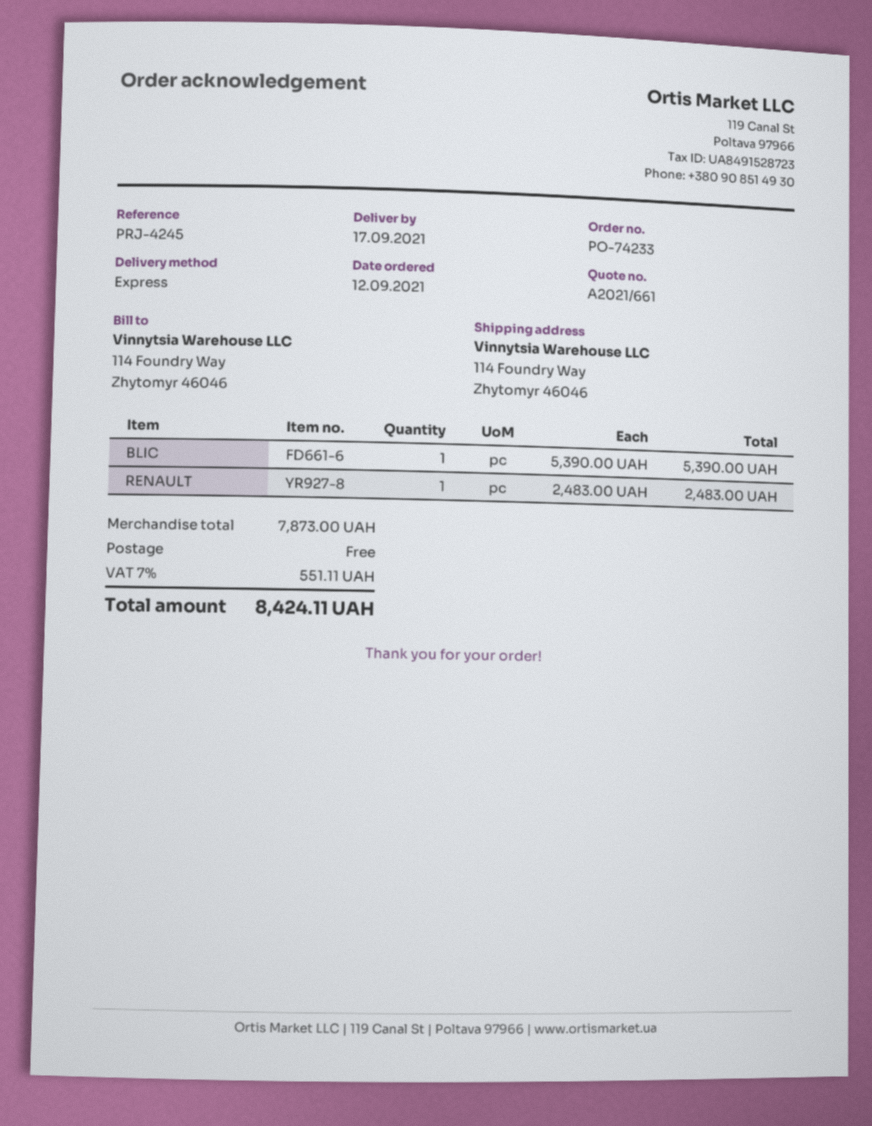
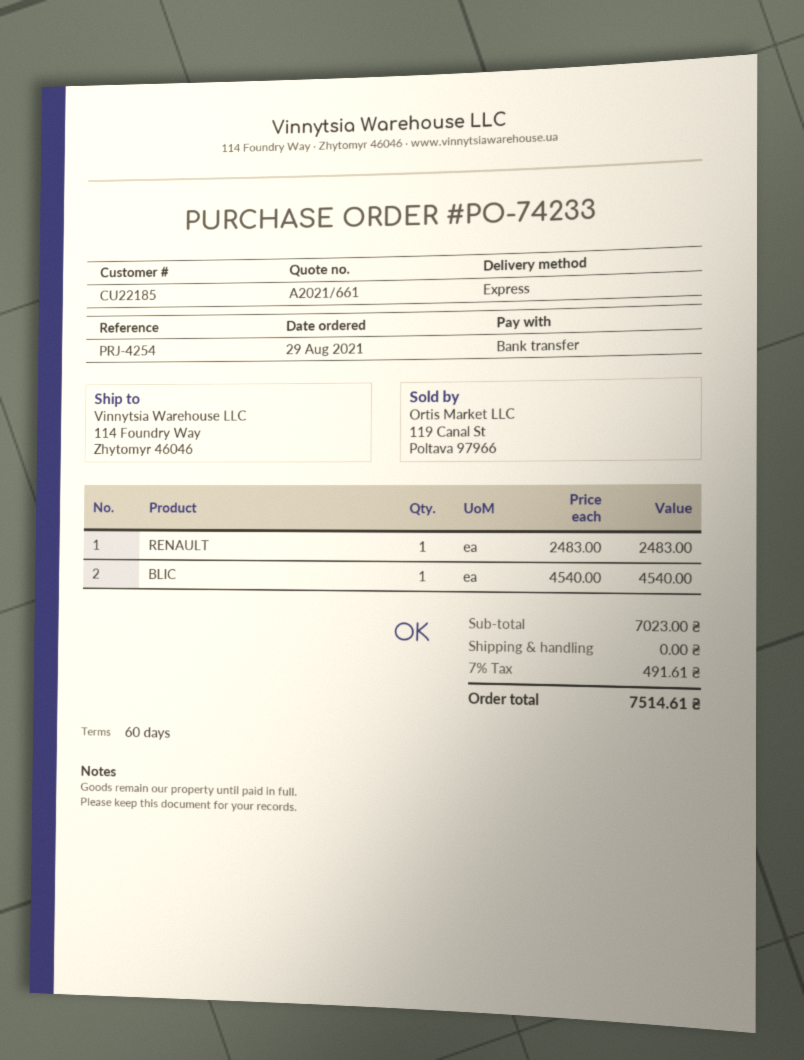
order date: 2021-09-12 -> 2021-08-29
reference: PRJ-4245 -> PRJ-4254
BLIC: 1 x 5390.00 = 5390.00 -> 1 x 4540.00 = 4540.00
subtotal: 7873.00 -> 7023.00
tax: 7% = 551.11 -> 7% = 491.61
total: 8424.11 -> 7514.61

